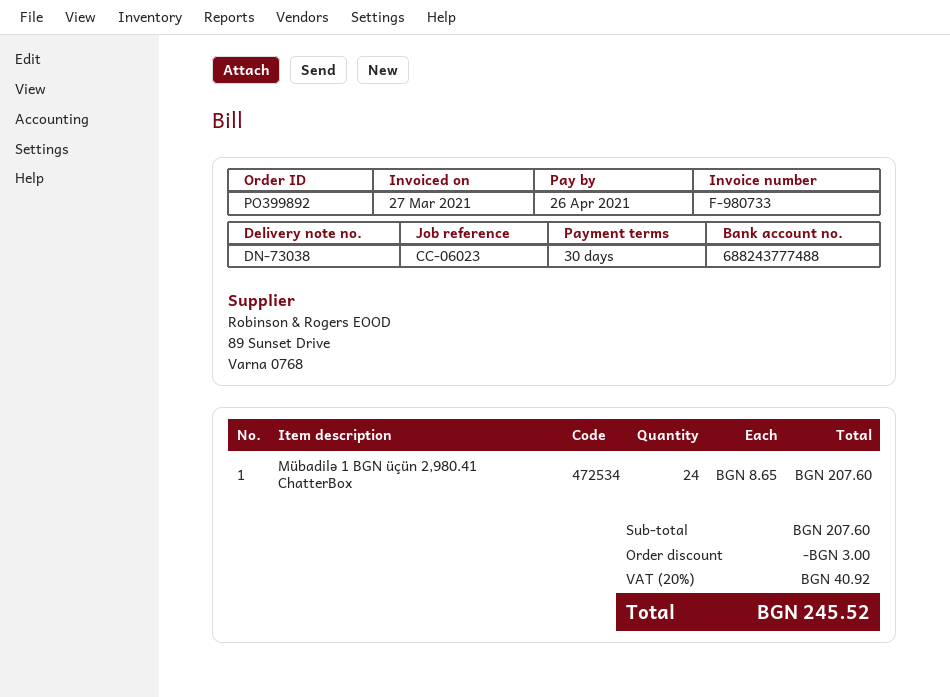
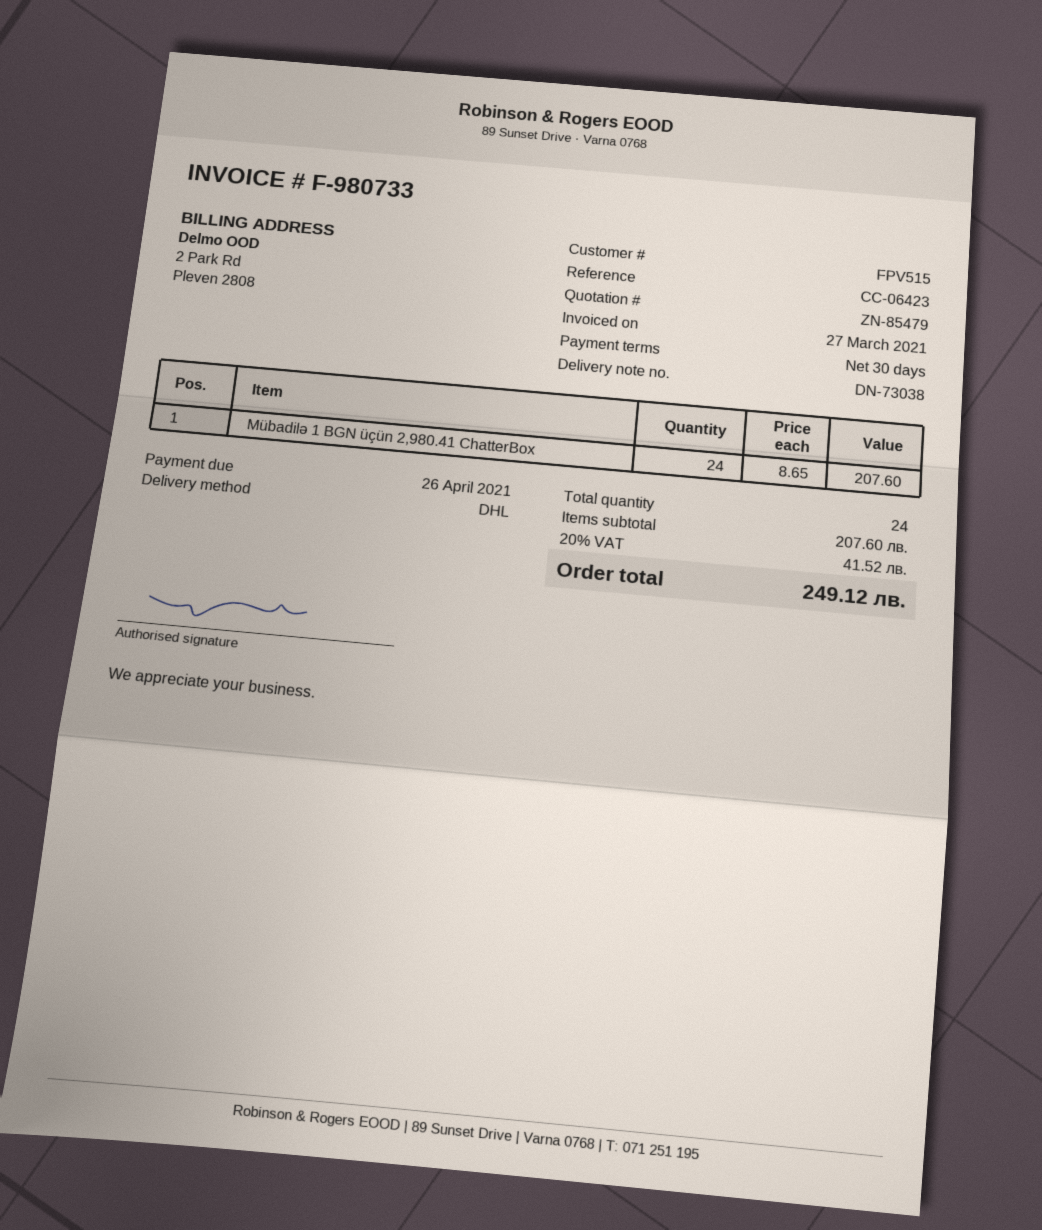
reference: CC-06023 -> CC-06423
discount: 3.00 -> none
tax: 20% = 40.92 -> 20% = 41.52
total: 245.52 -> 249.12

